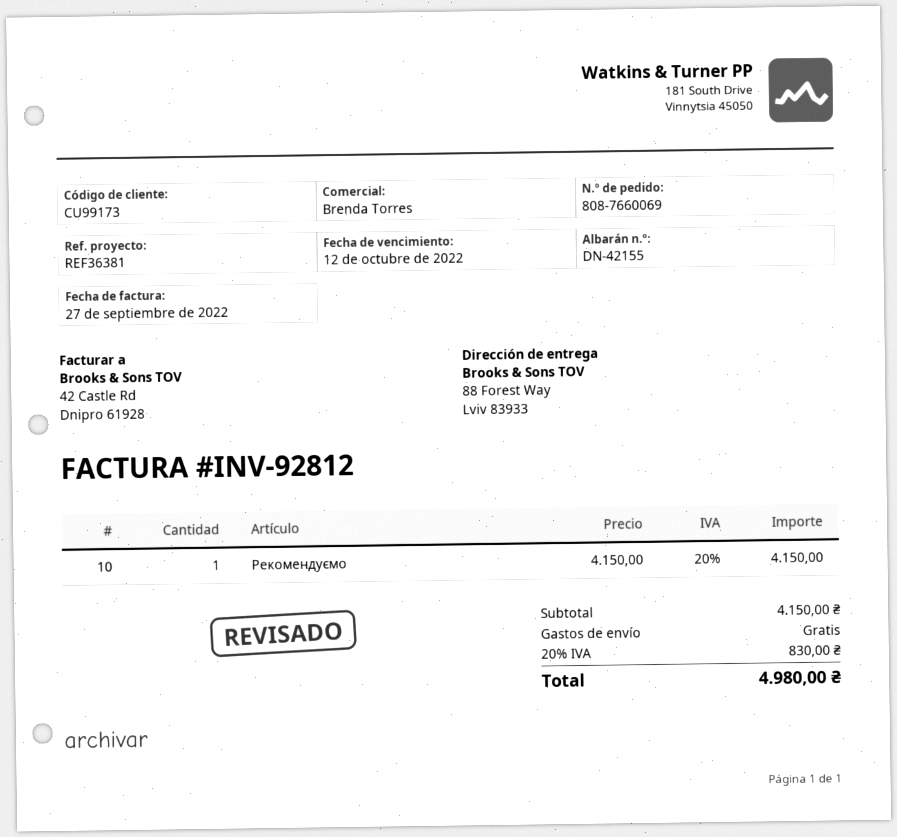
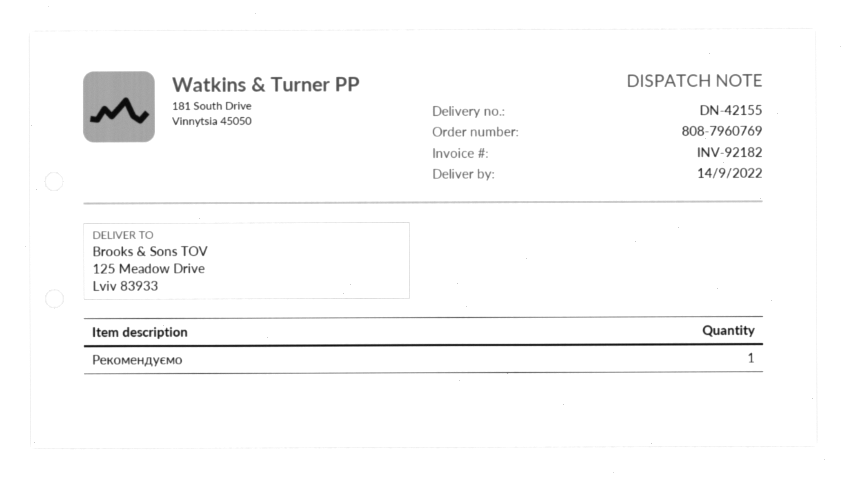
order number: 808-7660069 -> 808-7960769
invoice number: INV-92812 -> INV-92182
ship to: 88 Forest Way, Lviv 83933 -> 125 Meadow Drive, Lviv 83933

